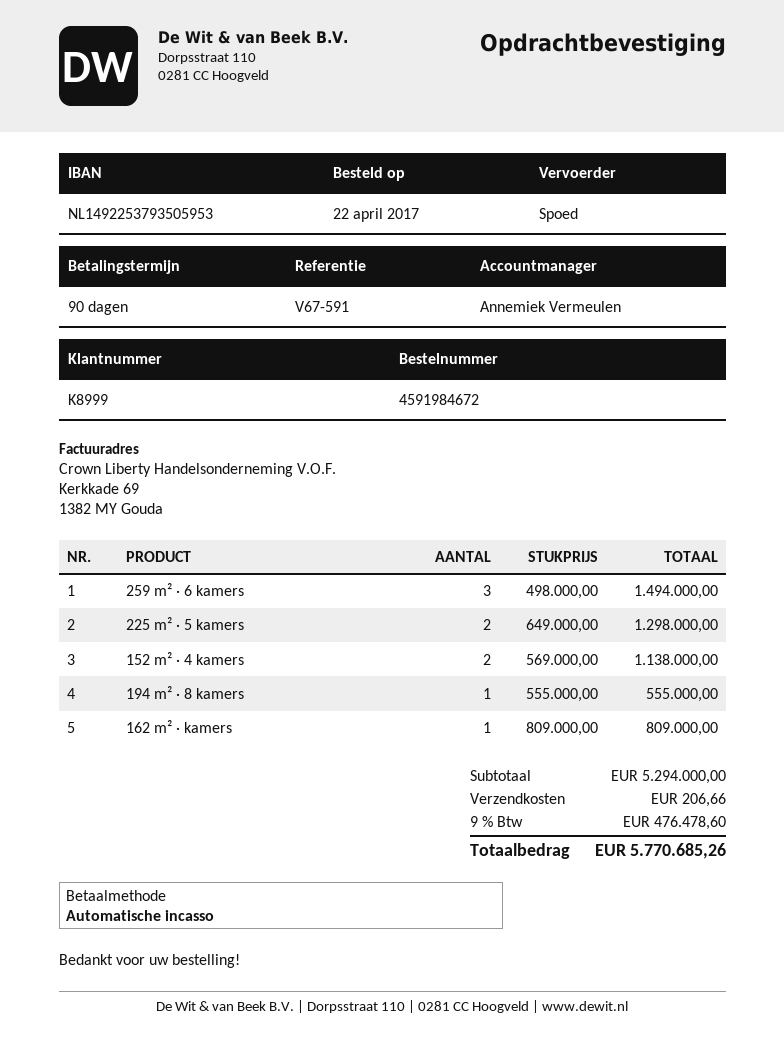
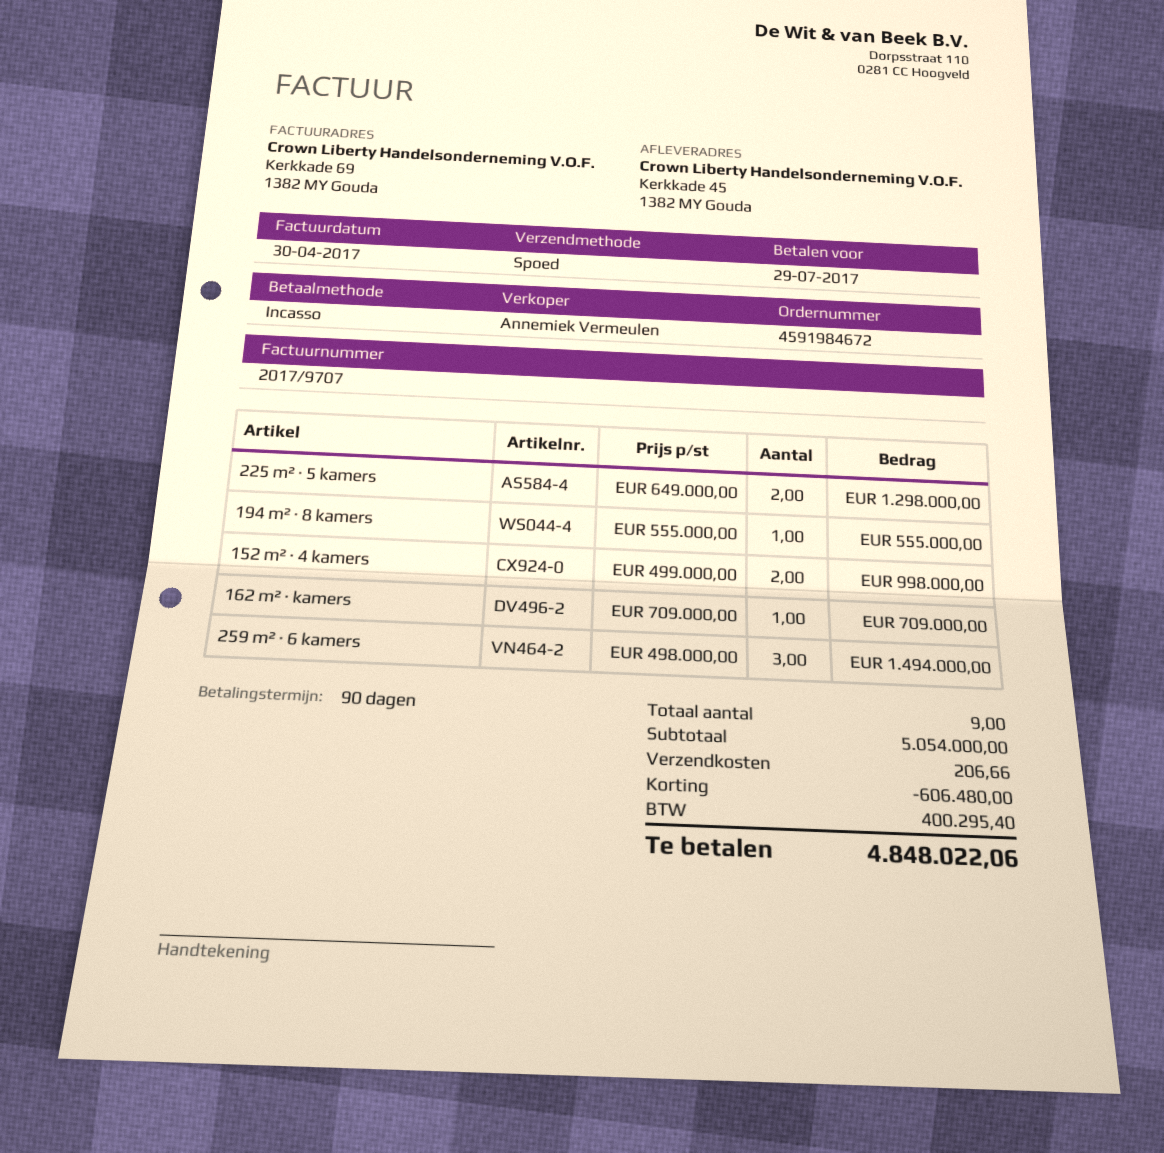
152 m² · 4 kamers: 2 x 569000.00 = 1138000.00 -> 2 x 499000.00 = 998000.00
162 m² · kamers: 1 x 809000.00 = 809000.00 -> 1 x 709000.00 = 709000.00
subtotal: 5294000.00 -> 5054000.00
discount: none -> 606480.00
tax: 476478.60 -> 400295.40
total: 5770685.26 -> 4848022.06

